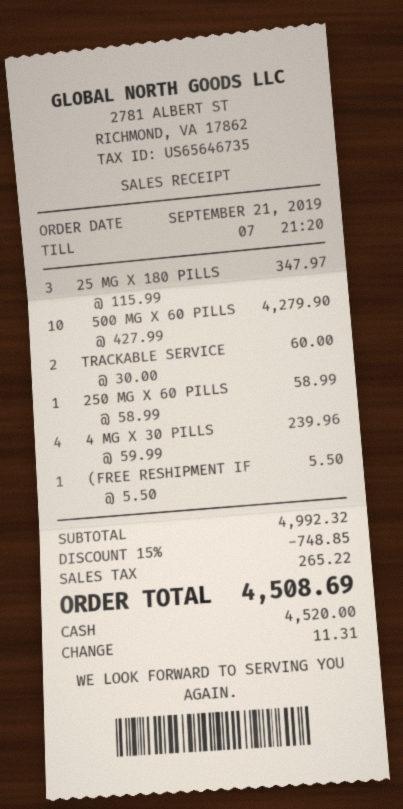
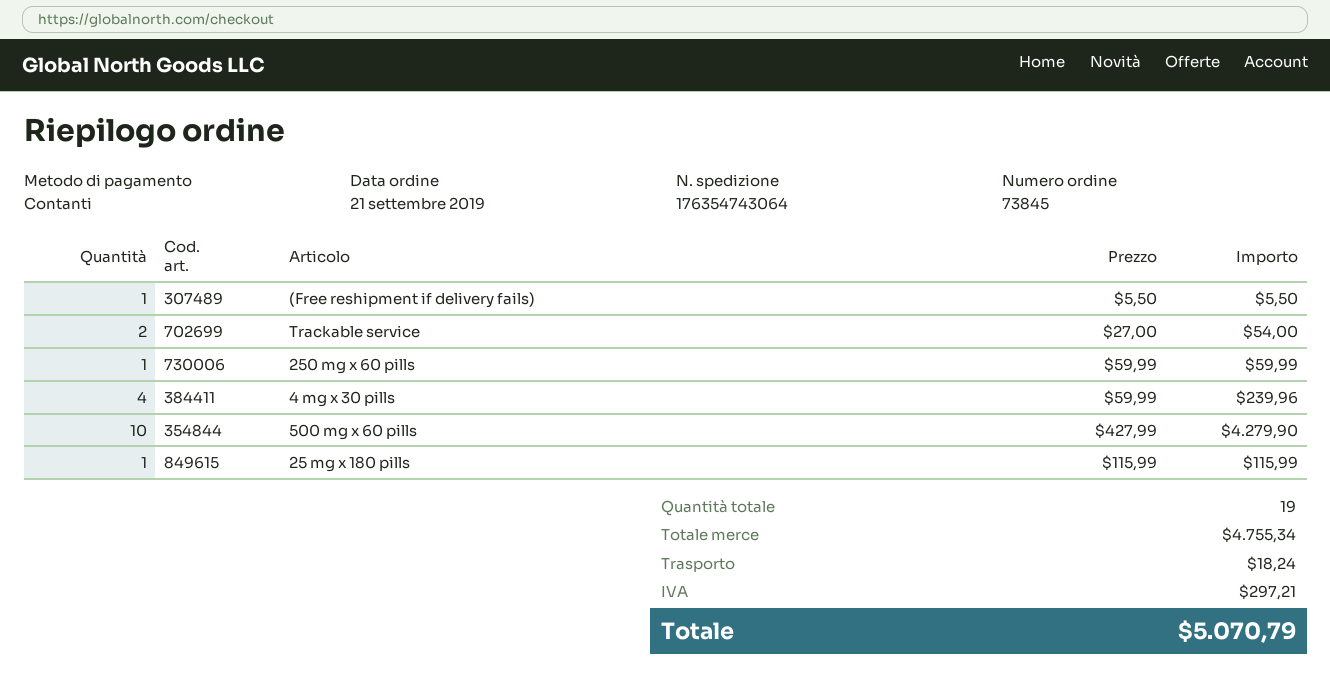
25 MG X 180 PILLS: 3 x 115.99 = 347.97 -> 1 x 115.99 = 115.99
TRACKABLE SERVICE: 2 x 30.00 = 60.00 -> 2 x 27.00 = 54.00
250 MG X 60 PILLS: 1 x 58.99 = 58.99 -> 1 x 59.99 = 59.99
subtotal: 4992.32 -> 4755.34
discount: 15% = 748.85 -> none
shipping: none -> 18.24
tax: 265.22 -> 297.21
total: 4508.69 -> 5070.79

